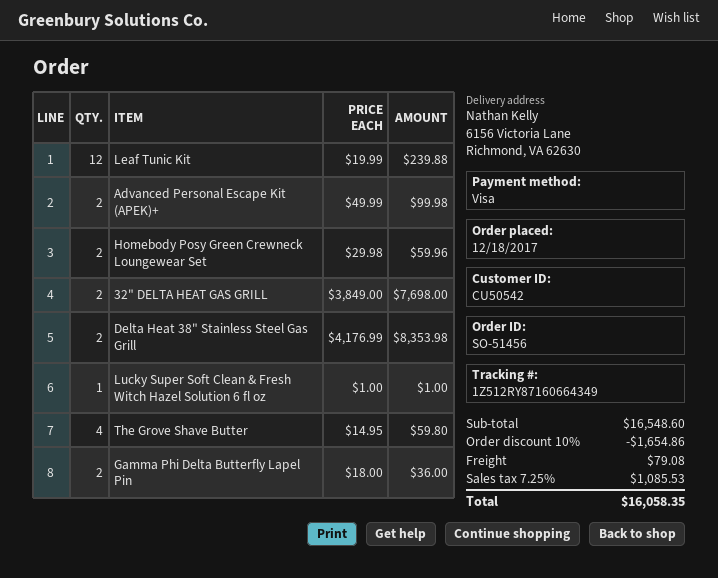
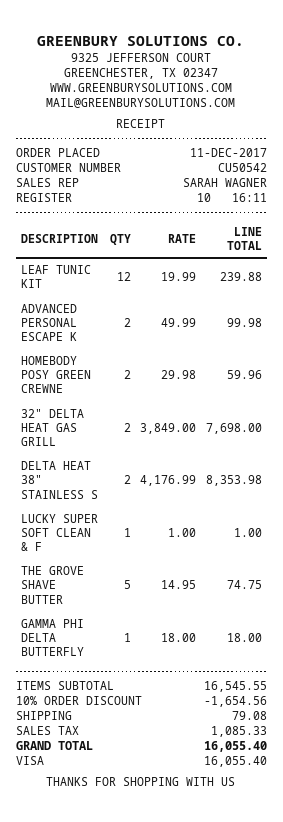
order date: 2017-12-18 -> 2017-12-11
The Grove Shave Butter: 4 x 14.95 = 59.80 -> 5 x 14.95 = 74.75
Gamma Phi Delta Butterfly Lapel Pin: 2 x 18.00 = 36.00 -> 1 x 18.00 = 18.00
subtotal: 16548.60 -> 16545.55
discount: 10% = 1654.86 -> 10% = 1654.56
tax: 1085.53 -> 1085.33
total: 16058.35 -> 16055.40

